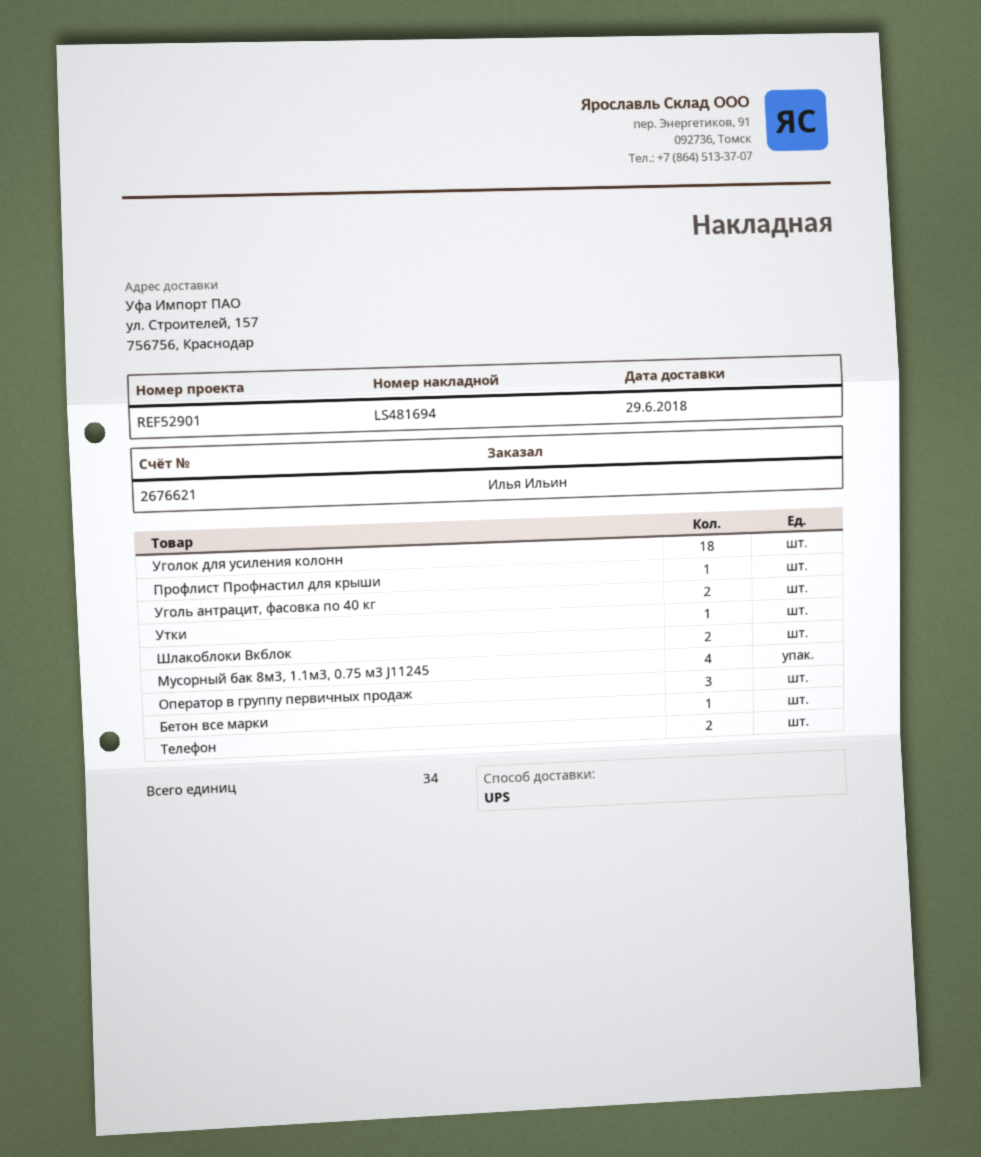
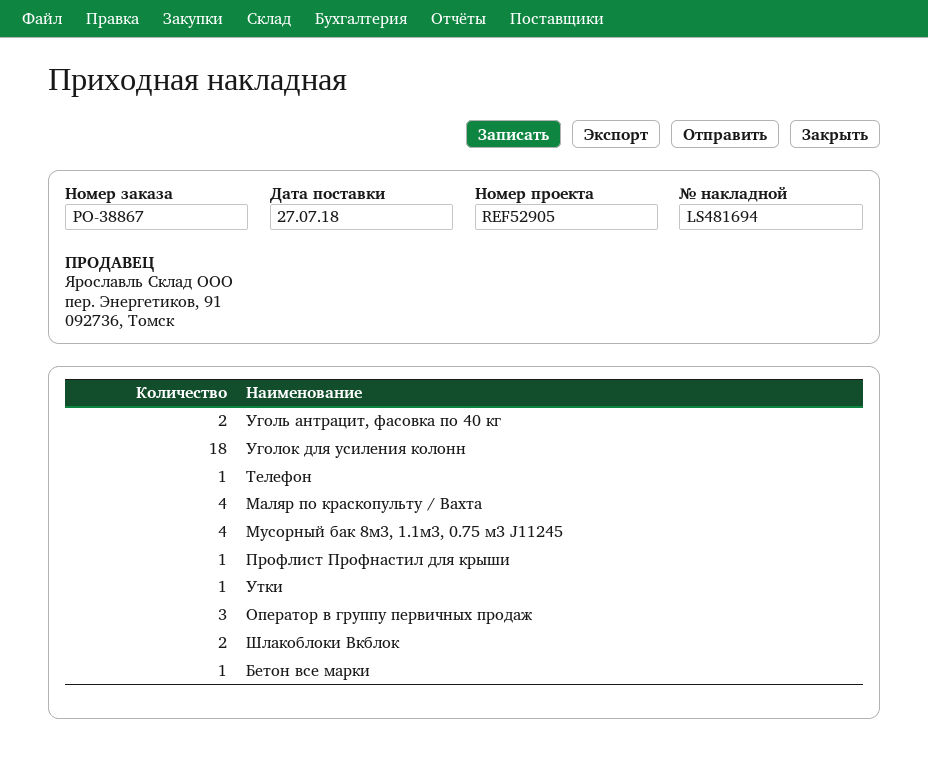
delivery date: 2018-06-29 -> 2018-07-27
reference: REF52901 -> REF52905
Телефон: 2 -> 1
Маляр по краскопульту / Вахта: none -> 4

